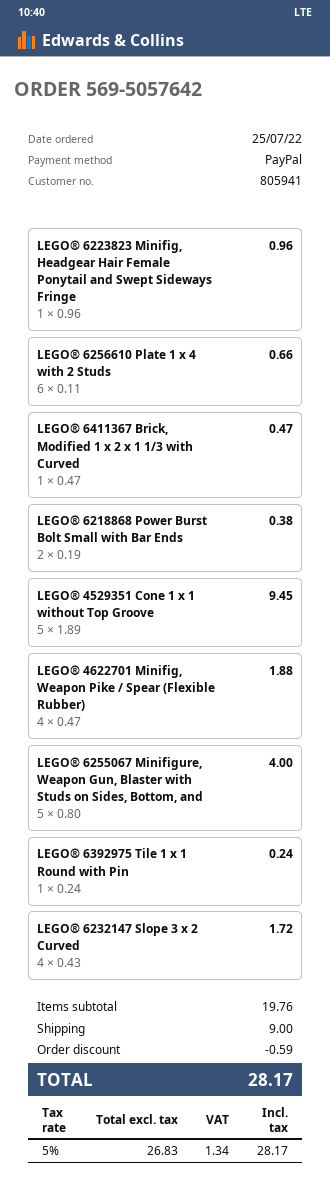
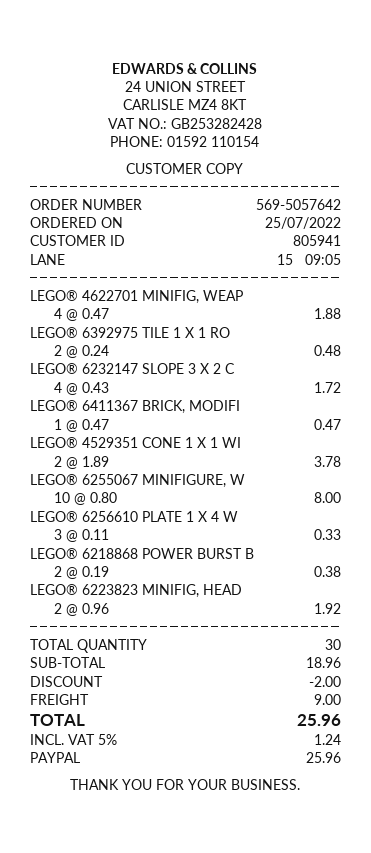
LEGO® 6223823 Minifig, Headgear Hair Female Ponytail and Swept Sideways Fringe: 1 x 0.96 = 0.96 -> 2 x 0.96 = 1.92
LEGO® 6256610 Plate 1 x 4 with 2 Studs: 6 x 0.11 = 0.66 -> 3 x 0.11 = 0.33
LEGO® 4529351 Cone 1 x 1 without Top Groove: 5 x 1.89 = 9.45 -> 2 x 1.89 = 3.78
LEGO® 6255067 Minifigure, Weapon Gun, Blaster with Studs on Sides, Bottom, and: 5 x 0.80 = 4.00 -> 10 x 0.80 = 8.00
LEGO® 6392975 Tile 1 x 1 Round with Pin: 1 x 0.24 = 0.24 -> 2 x 0.24 = 0.48
subtotal: 19.76 -> 18.96
discount: 0.59 -> 2.00
tax: 5% = 1.34 -> 5% = 1.24
total: 28.17 -> 25.96

